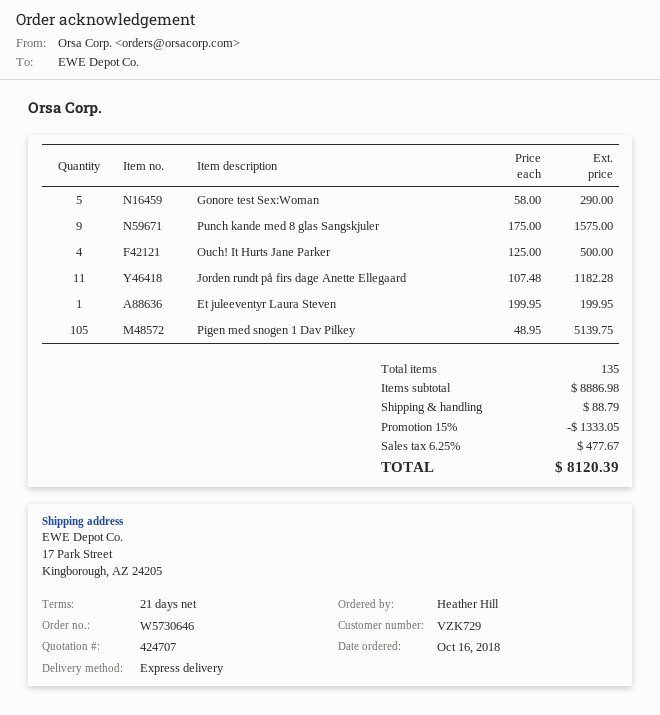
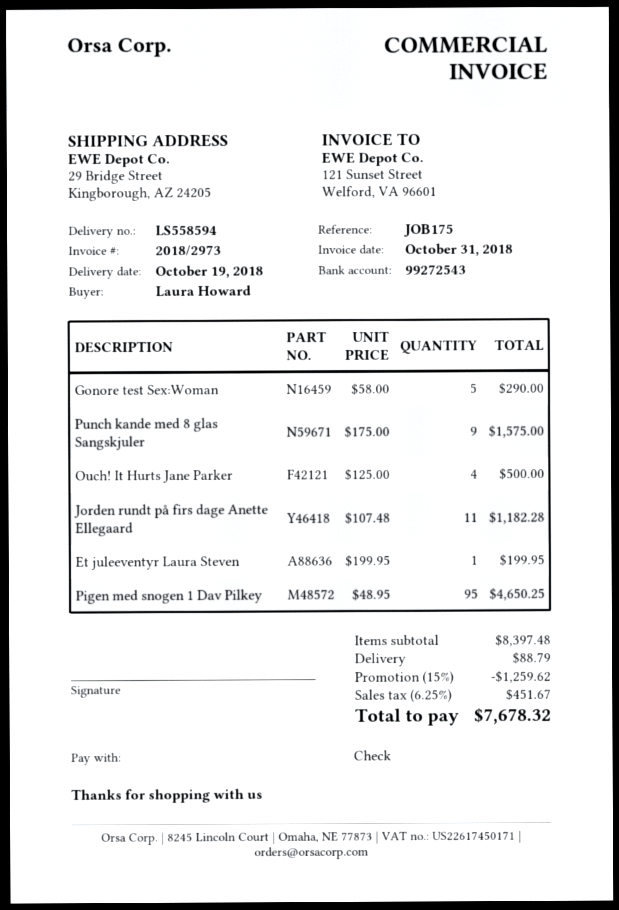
ordered by: Heather Hill -> Laura Howard
ship to: 17 Park Street, Kingborough, AZ 24205 -> 29 Bridge Street, Kingborough, AZ 24205
Pigen med snogen 1 Dav Pilkey: 105 x 48.95 = 5139.75 -> 95 x 48.95 = 4650.25
subtotal: 8886.98 -> 8397.48
discount: 15% = 1333.05 -> 15% = 1259.62
tax: 6.25% = 477.67 -> 6.25% = 451.67
total: 8120.39 -> 7678.32

